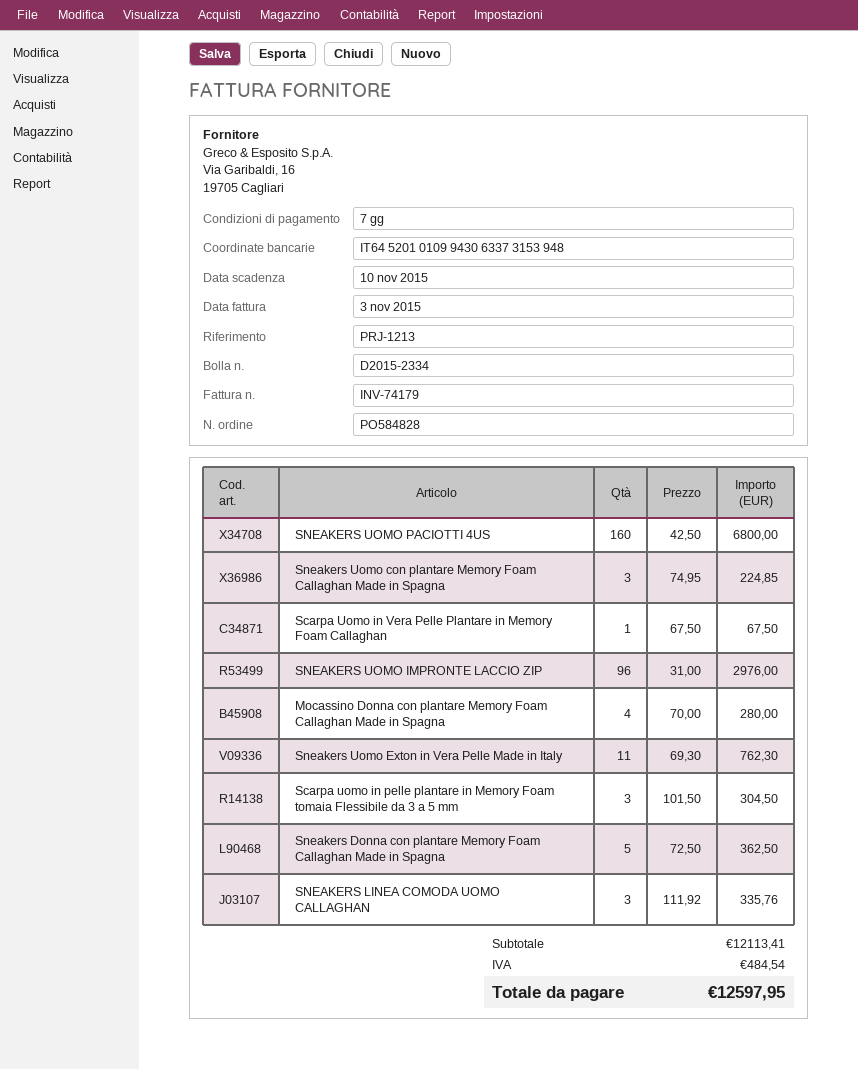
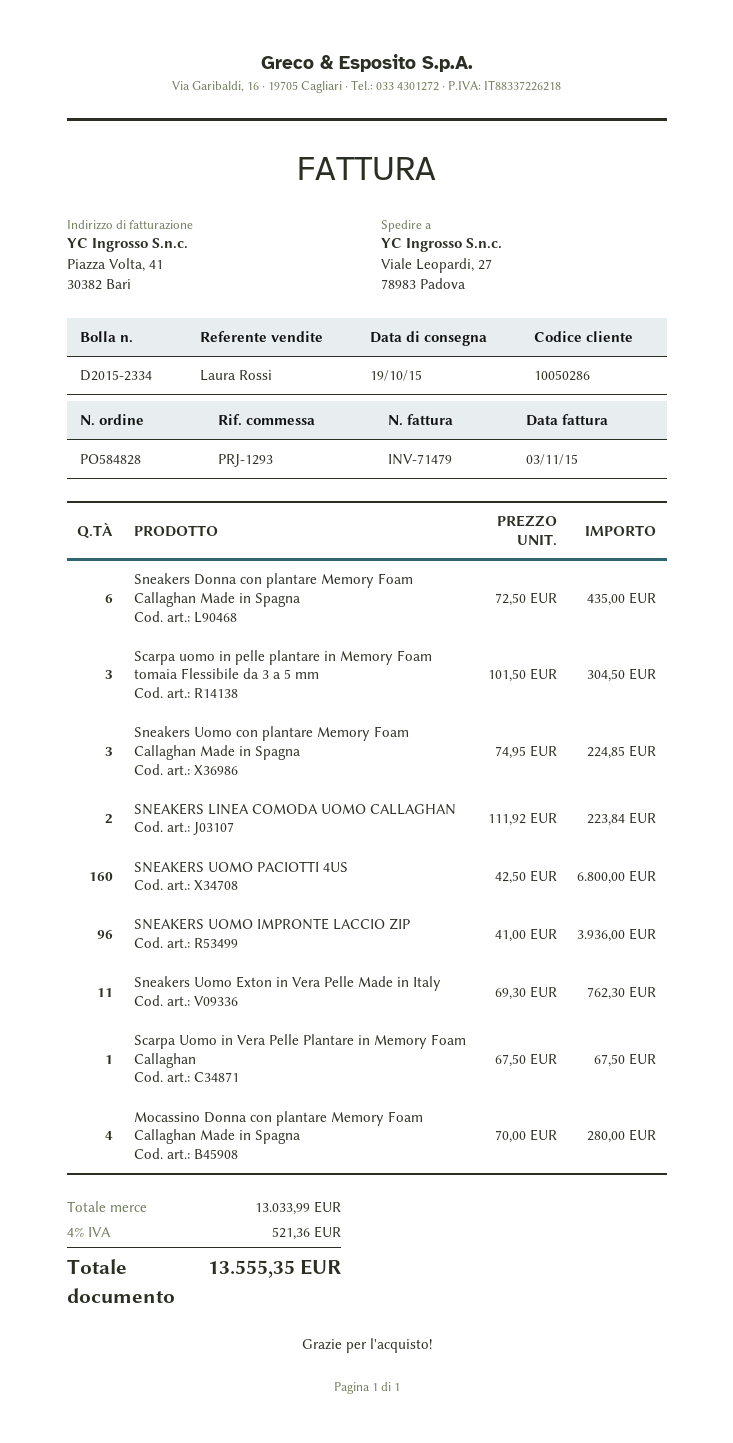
invoice number: INV-74179 -> INV-71479
reference: PRJ-1213 -> PRJ-1293
SNEAKERS UOMO IMPRONTE LACCIO ZIP: 96 x 31.00 = 2976.00 -> 96 x 41.00 = 3936.00
Sneakers Donna con plantare Memory Foam Callaghan Made in Spagna: 5 x 72.50 = 362.50 -> 6 x 72.50 = 435.00
SNEAKERS LINEA COMODA UOMO CALLAGHAN: 3 x 111.92 = 335.76 -> 2 x 111.92 = 223.84
subtotal: 12113.41 -> 13033.99
tax: 484.54 -> 521.36
total: 12597.95 -> 13555.35

